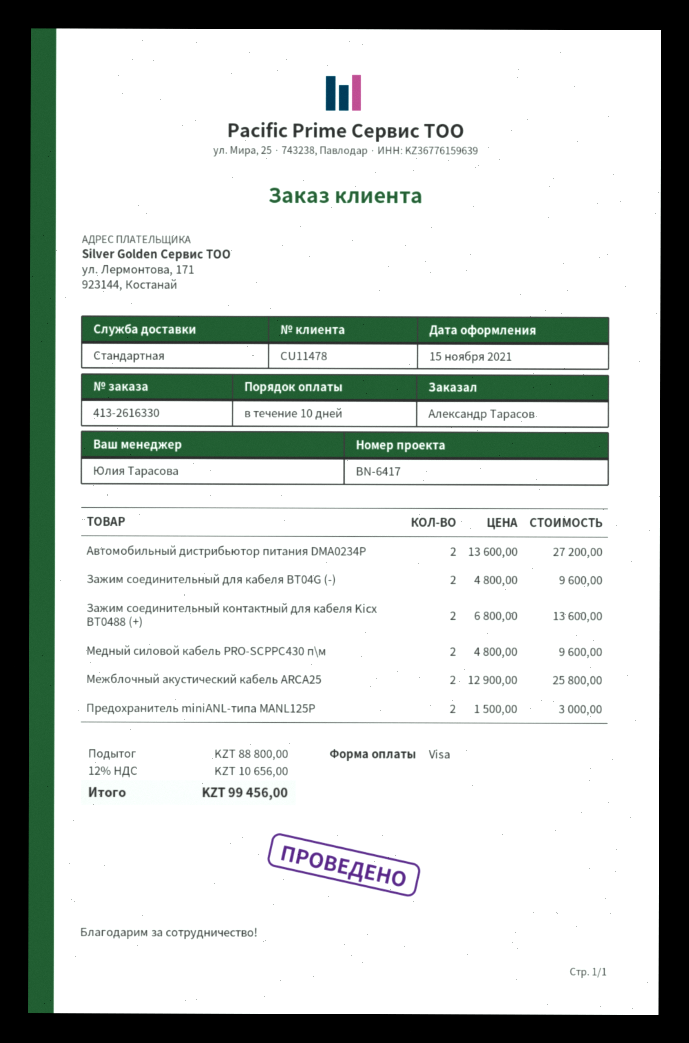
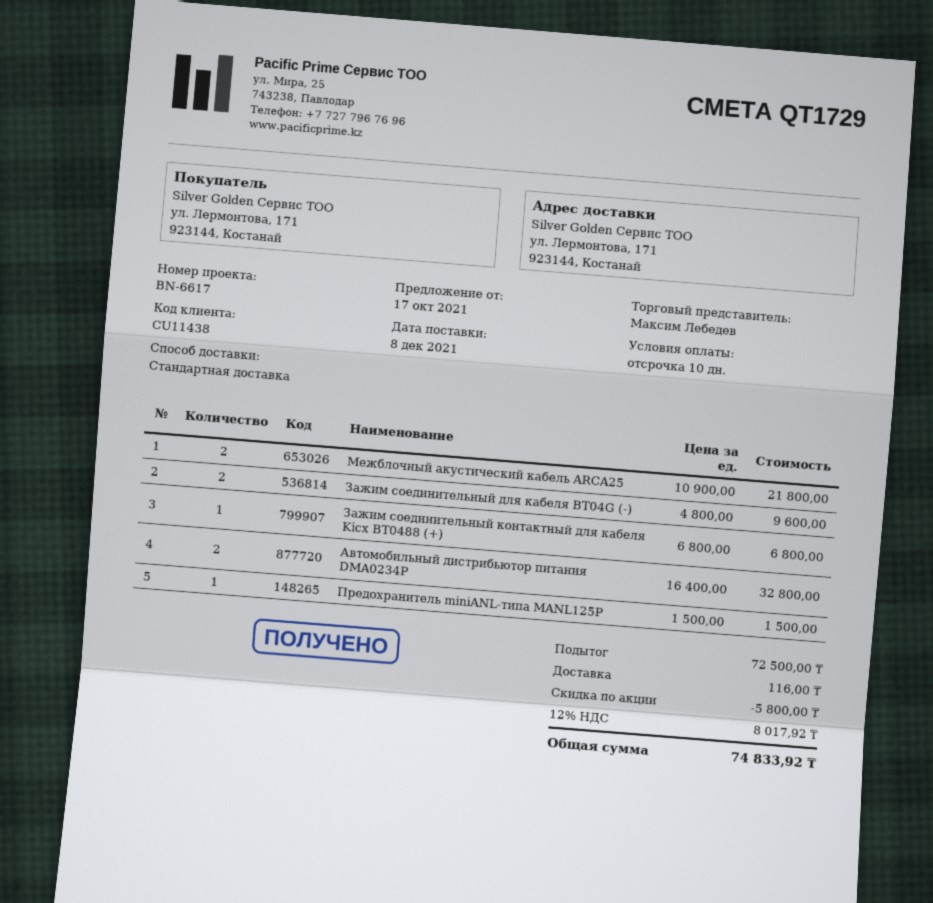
customer number: CU11478 -> CU11438
reference: BN-6417 -> BN-6617
sales rep: Юлия Тарасова -> Максим Лебедев
Автомобильный дистрибьютор питания DMA0234P: 2 x 13600.00 = 27200.00 -> 2 x 16400.00 = 32800.00
Зажим соединительный контактный для кабеля Kicx ВТ0488 (+): 2 x 6800.00 = 13600.00 -> 1 x 6800.00 = 6800.00
Медный силовой кабель PRO-SCPPC430 п\м: 2 x 4800.00 = 9600.00 -> none
Межблочный акустический кабель ARCA25: 2 x 12900.00 = 25800.00 -> 2 x 10900.00 = 21800.00
Предохранитель miniANL-типа MANL125P: 2 x 1500.00 = 3000.00 -> 1 x 1500.00 = 1500.00
subtotal: 88800.00 -> 72500.00
discount: none -> 5800.00
shipping: none -> 116.00
tax: 12% = 10656.00 -> 12% = 8017.92
total: 99456.00 -> 74833.92

